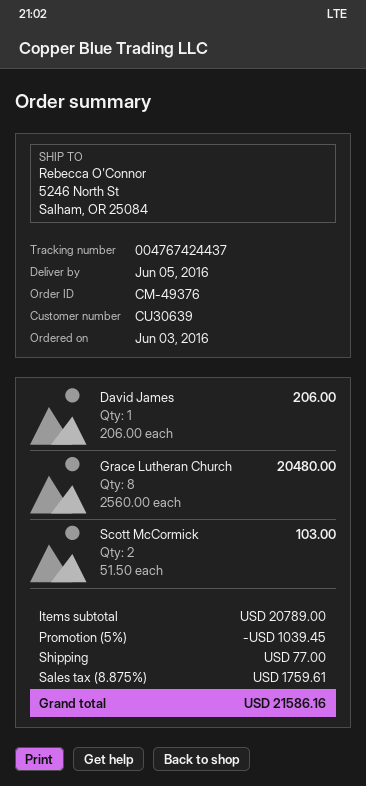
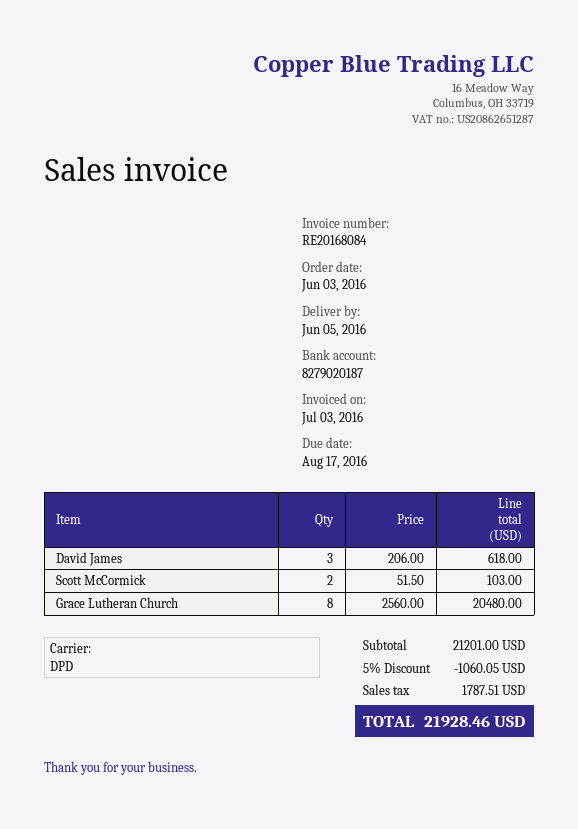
David James: 1 x 206.00 = 206.00 -> 3 x 206.00 = 618.00
subtotal: 20789.00 -> 21201.00
discount: 5% = 1039.45 -> 5% = 1060.05
shipping: 77.00 -> none
tax: 1759.61 -> 1787.51
total: 21586.16 -> 21928.46

